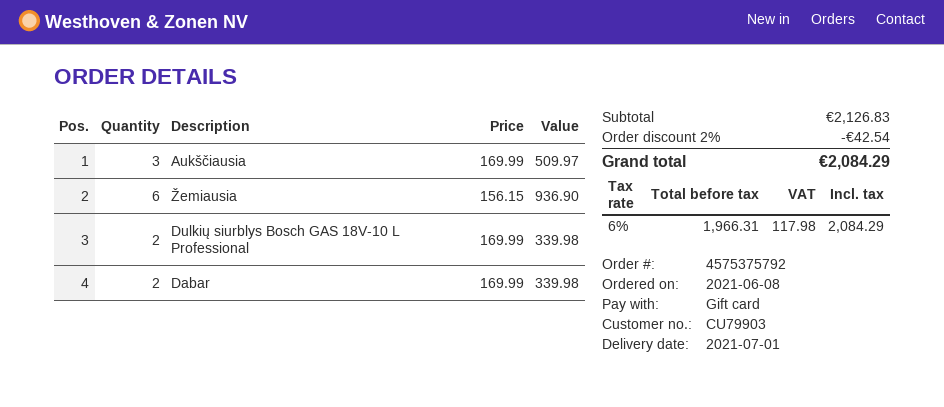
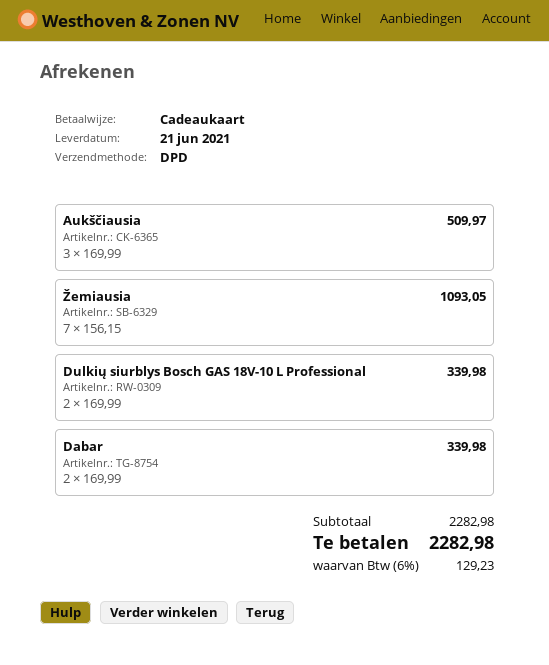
delivery date: 2021-07-01 -> 2021-06-21
Žemiausia: 6 x 156.15 = 936.90 -> 7 x 156.15 = 1093.05
subtotal: 2126.83 -> 2282.98
discount: 2% = 42.54 -> none
tax: 6% = 117.98 -> 6% = 129.23
total: 2084.29 -> 2282.98

